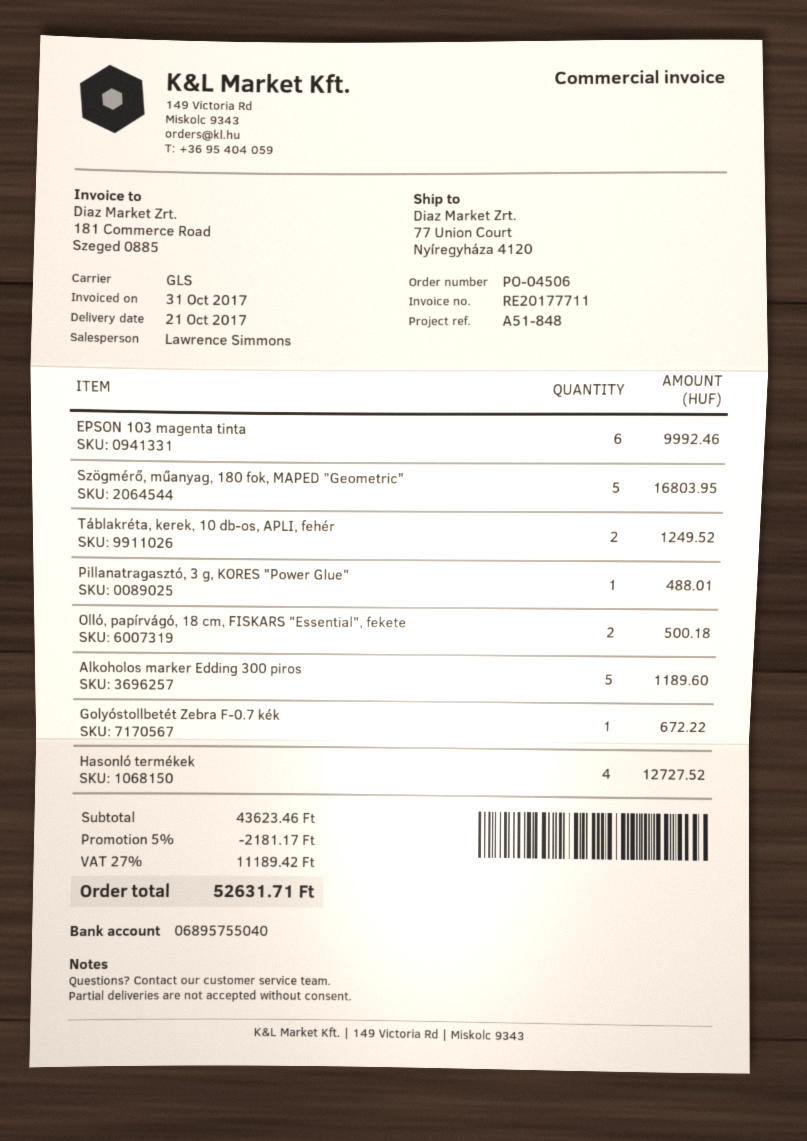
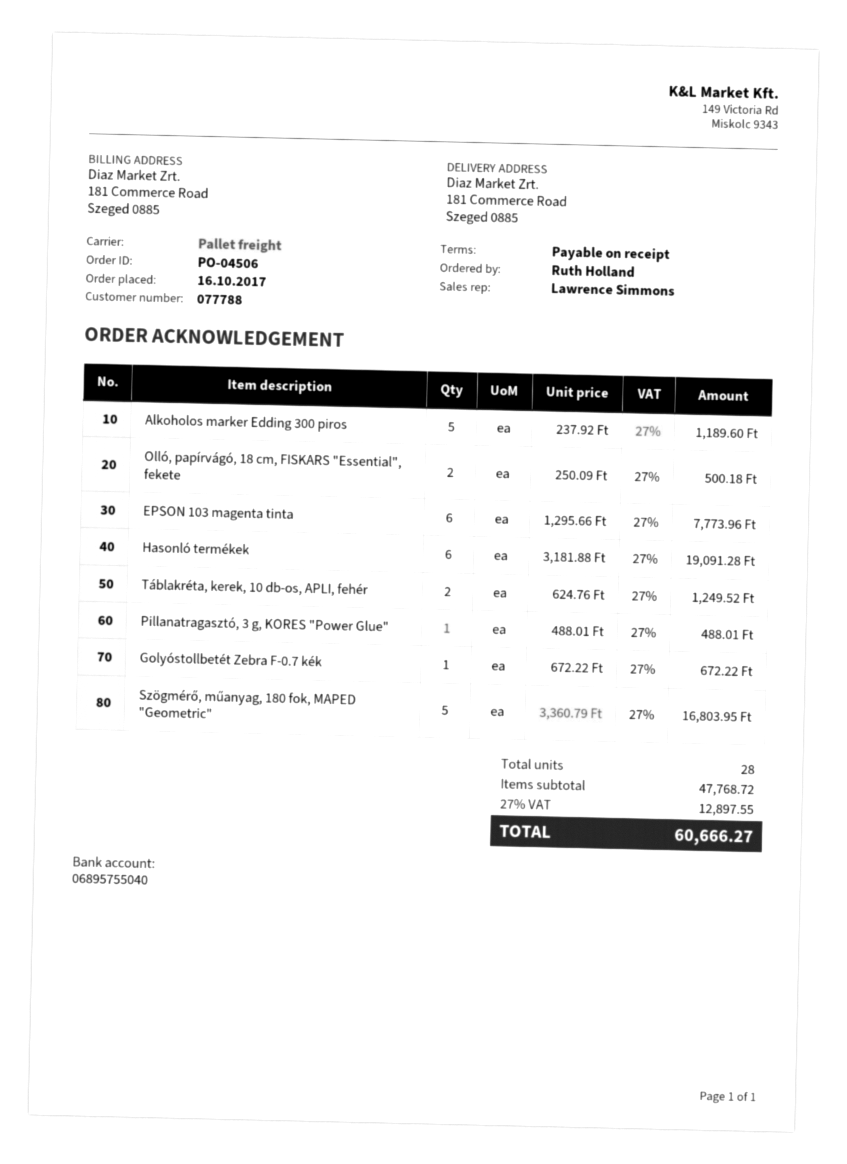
shipping method: GLS -> pallet freight
ship to: 77 Union Court, Nyíregyháza 4120 -> 181 Commerce Road, Szeged 0885
EPSON 103 magenta tinta: 6 for 9992.46 -> 6 for 7773.96
Hasonló termékek: 4 for 12727.52 -> 6 for 19091.28
subtotal: 43623.46 -> 47768.72
discount: 5% = 2181.17 -> none
tax: 27% = 11189.42 -> 27% = 12897.55
total: 52631.71 -> 60666.27

